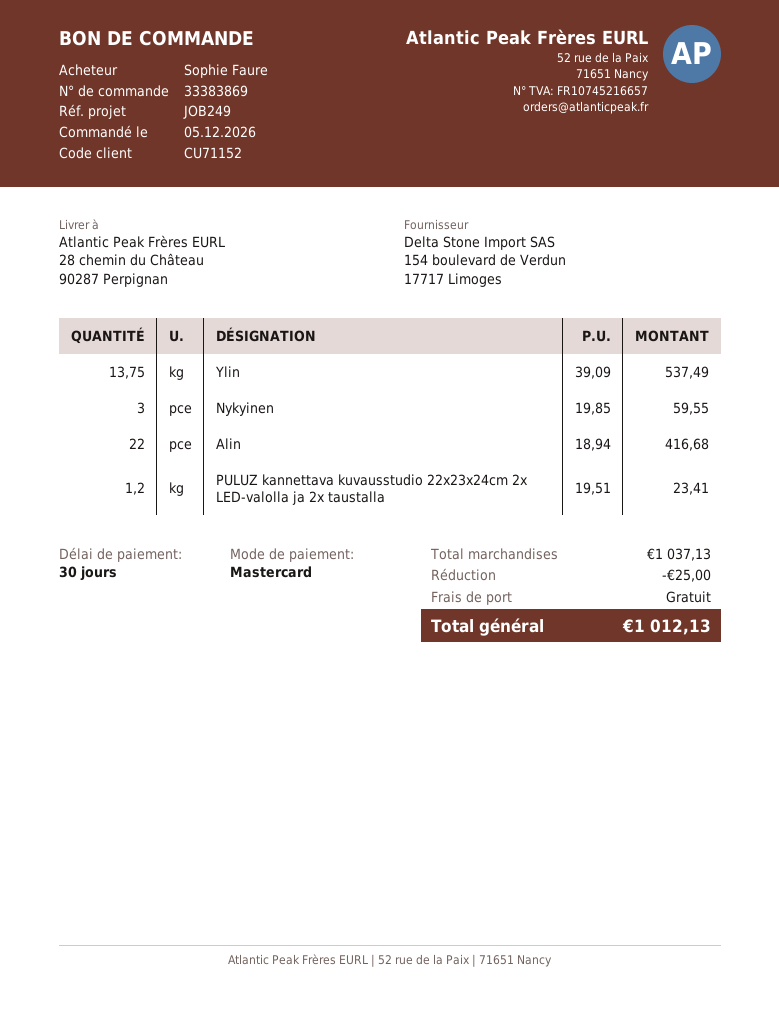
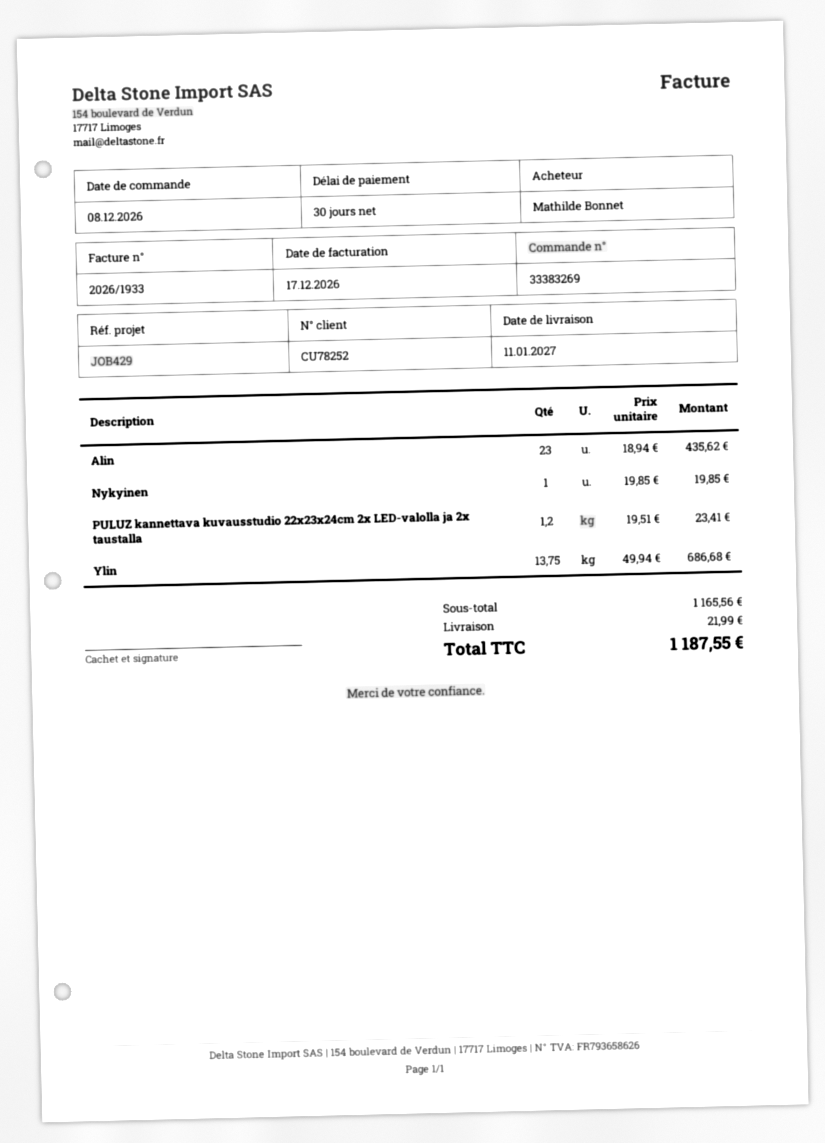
order number: 33383869 -> 33383269
order date: 2026-12-05 -> 2026-12-08
customer number: CU71152 -> CU78252
reference: JOB249 -> JOB429
ordered by: Sophie Faure -> Mathilde Bonnet
Ylin: 13.75 x 39.09 = 537.49 -> 13.75 x 49.94 = 686.68
Nykyinen: 3 x 19.85 = 59.55 -> 1 x 19.85 = 19.85
Alin: 22 x 18.94 = 416.68 -> 23 x 18.94 = 435.62
subtotal: 1037.13 -> 1165.56
discount: 25.00 -> none
shipping: 0.00 -> 21.99
total: 1012.13 -> 1187.55

